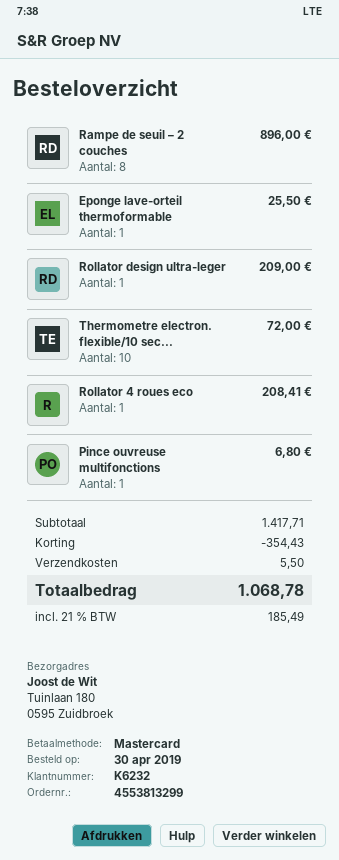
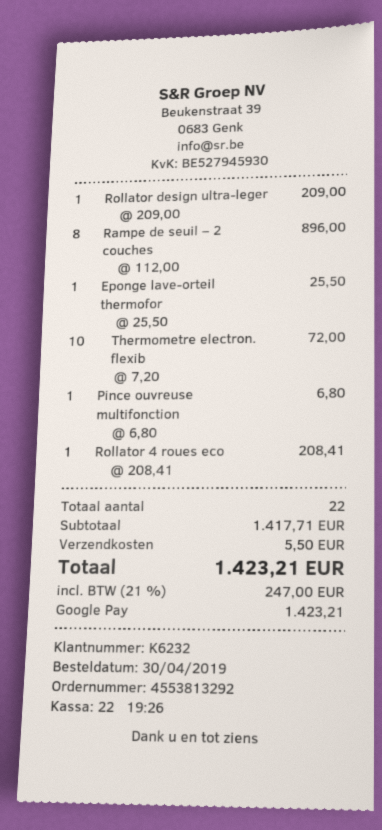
order number: 4553813299 -> 4553813292
payment method: Mastercard -> Google Pay
discount: 354.43 -> none
tax: 21% = 185.49 -> 21% = 247.00
total: 1068.78 -> 1423.21

